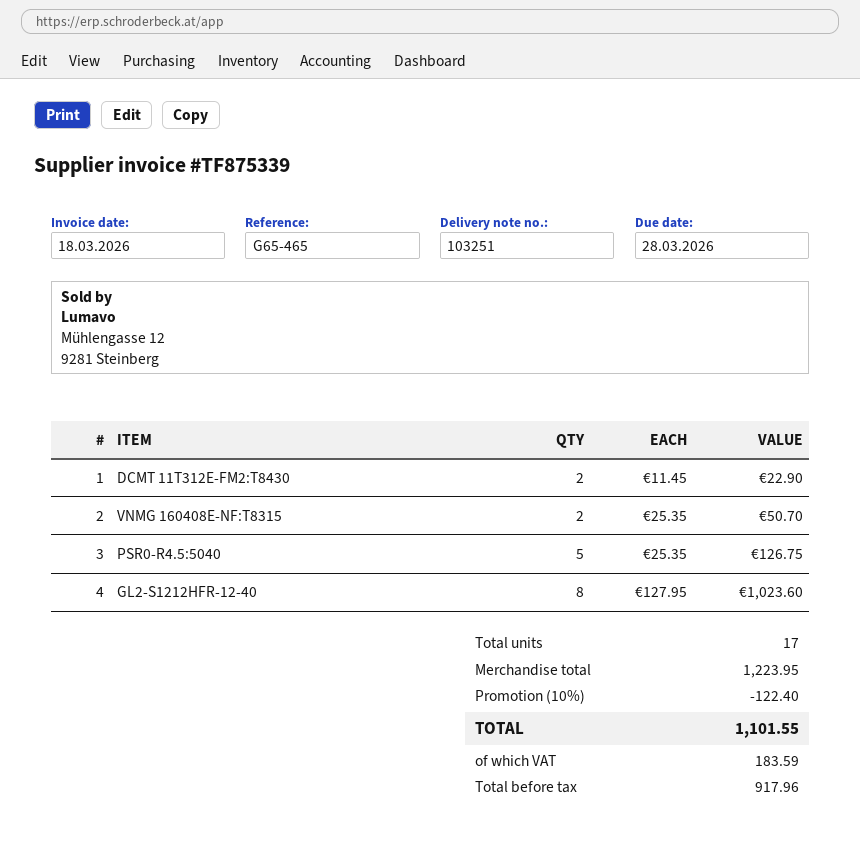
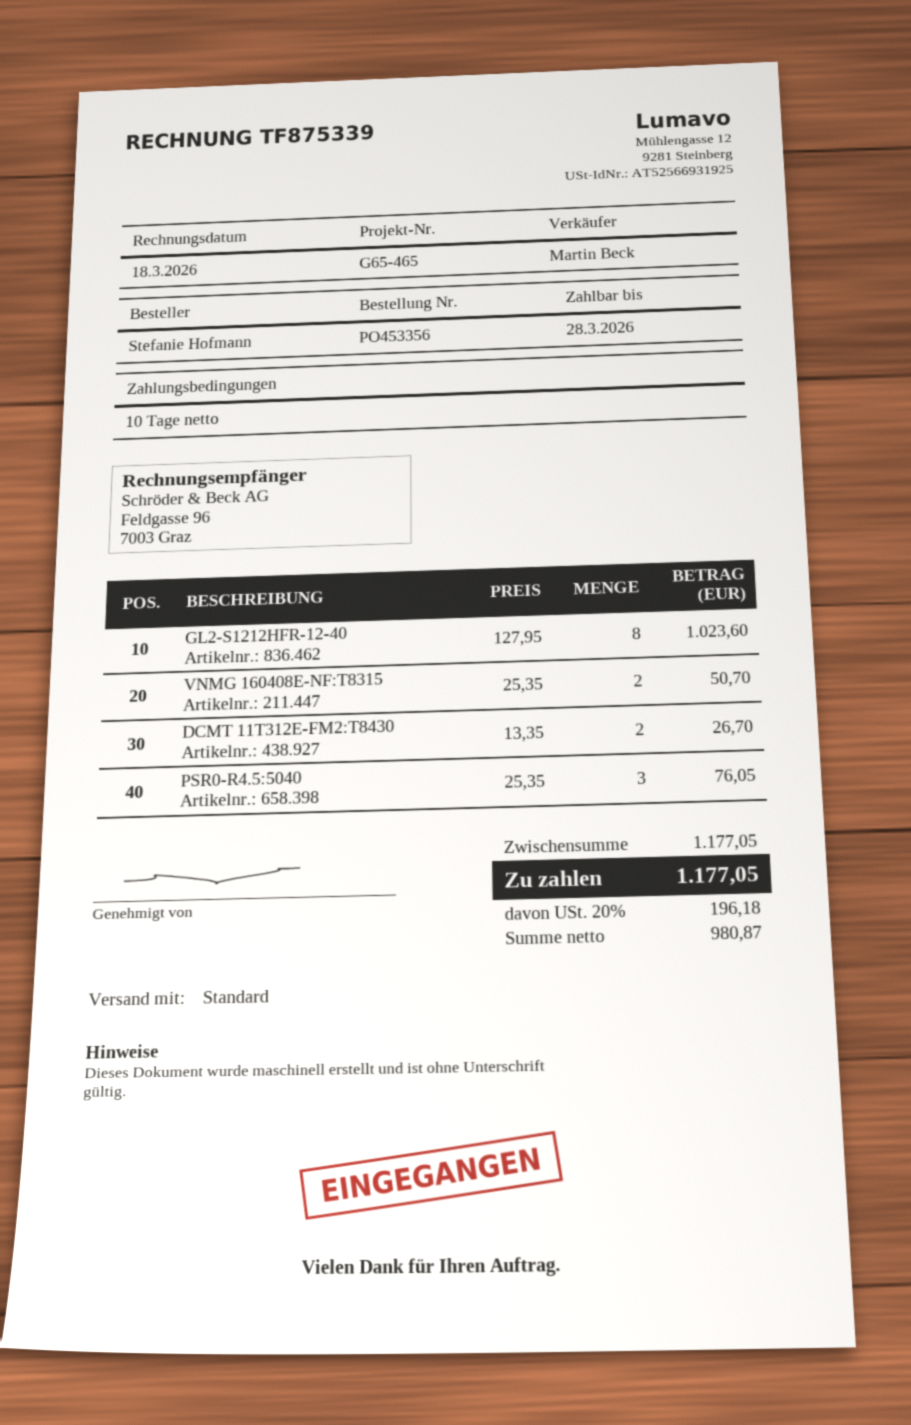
DCMT 11T312E-FM2:T8430: 2 x 11.45 = 22.90 -> 2 x 13.35 = 26.70
PSR0-R4.5:5040: 5 x 25.35 = 126.75 -> 3 x 25.35 = 76.05
subtotal: 1223.95 -> 1177.05
discount: 10% = 122.40 -> none
net: 917.96 -> 980.87
tax: 183.59 -> 196.18
total: 1101.55 -> 1177.05

